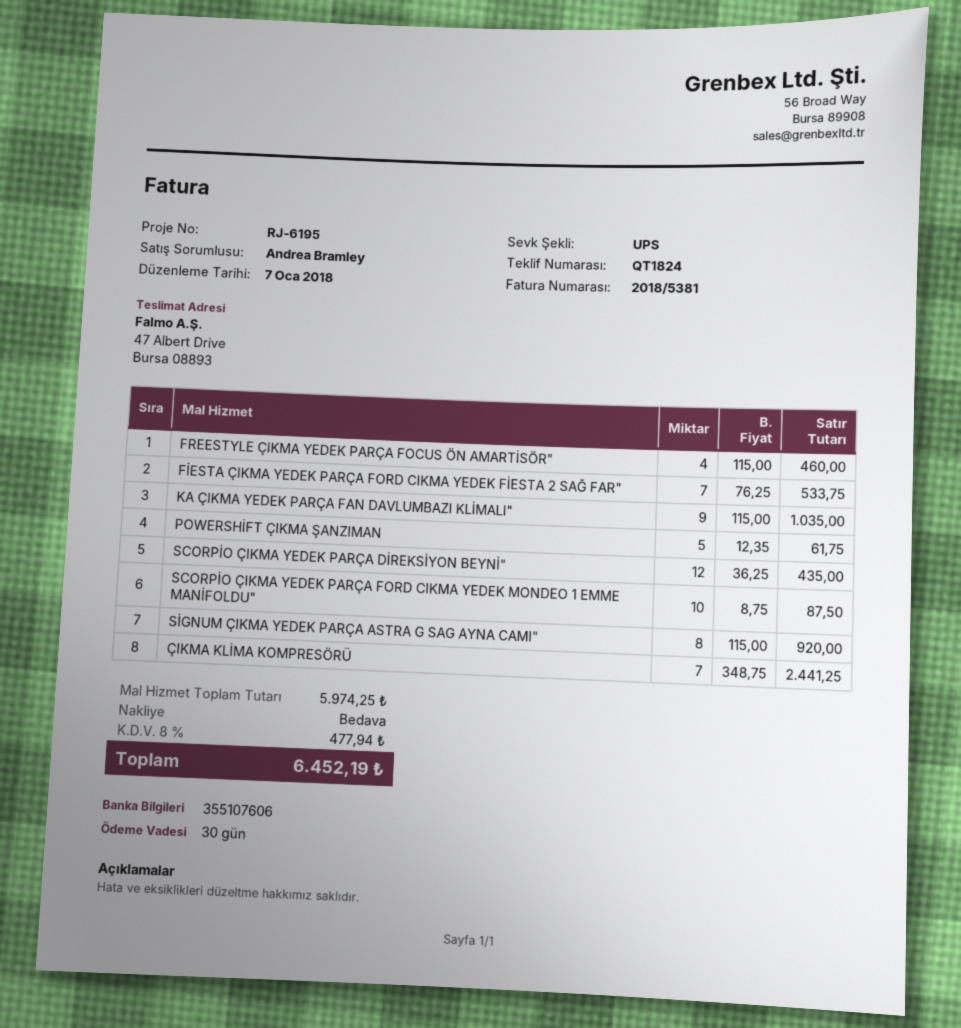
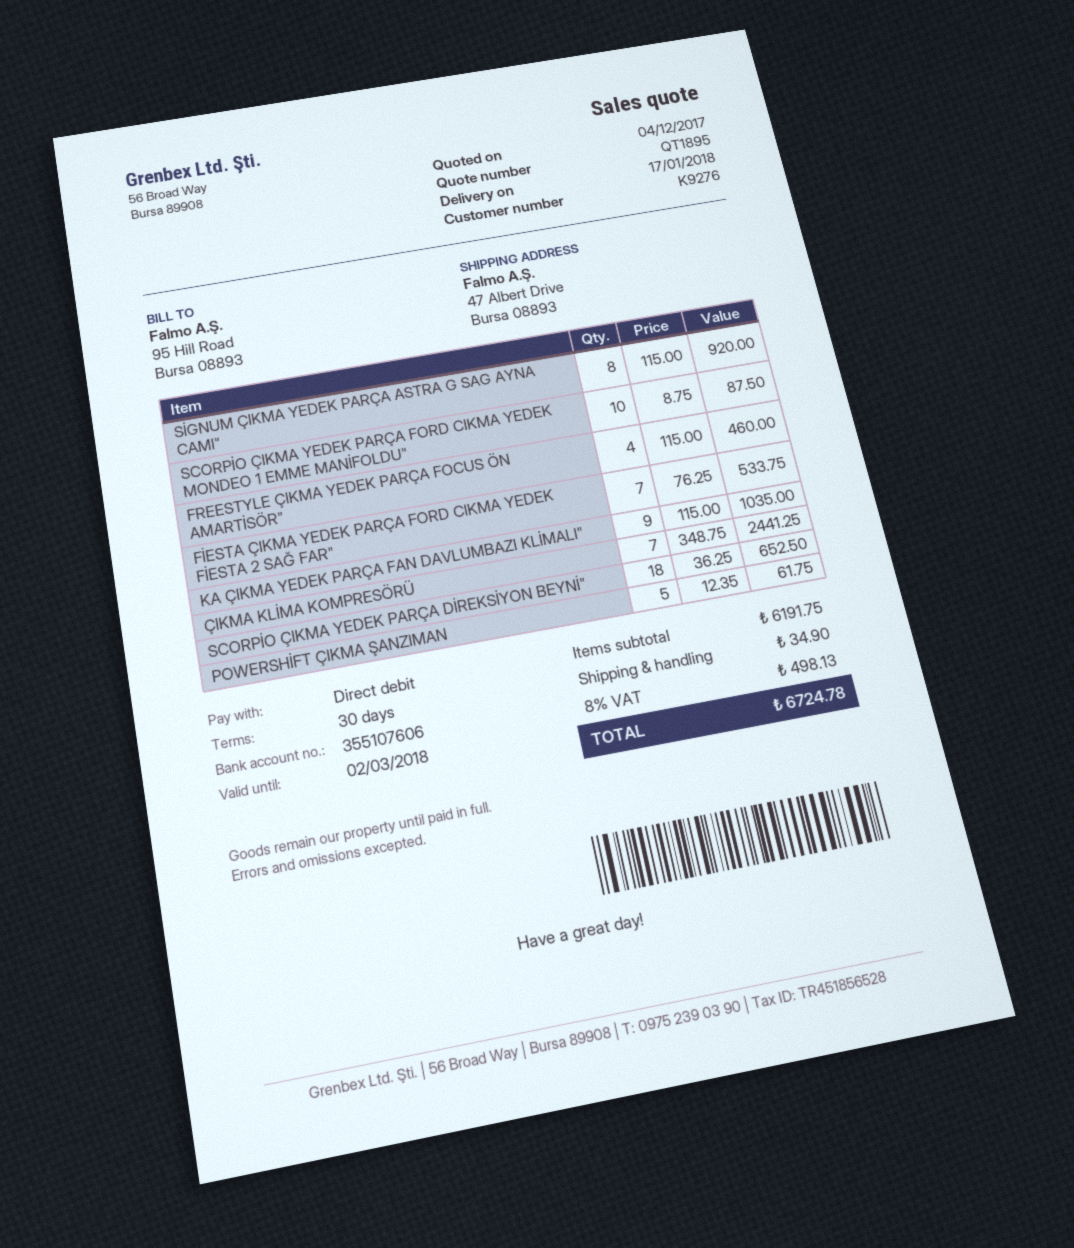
quote number: QT1824 -> QT1895
SCORPİO ÇIKMA YEDEK PARÇA DİREKSİYON BEYNİ": 12 x 36.25 = 435.00 -> 18 x 36.25 = 652.50
subtotal: 5974.25 -> 6191.75
shipping: 0.00 -> 34.90
tax: 8% = 477.94 -> 8% = 498.13
total: 6452.19 -> 6724.78

